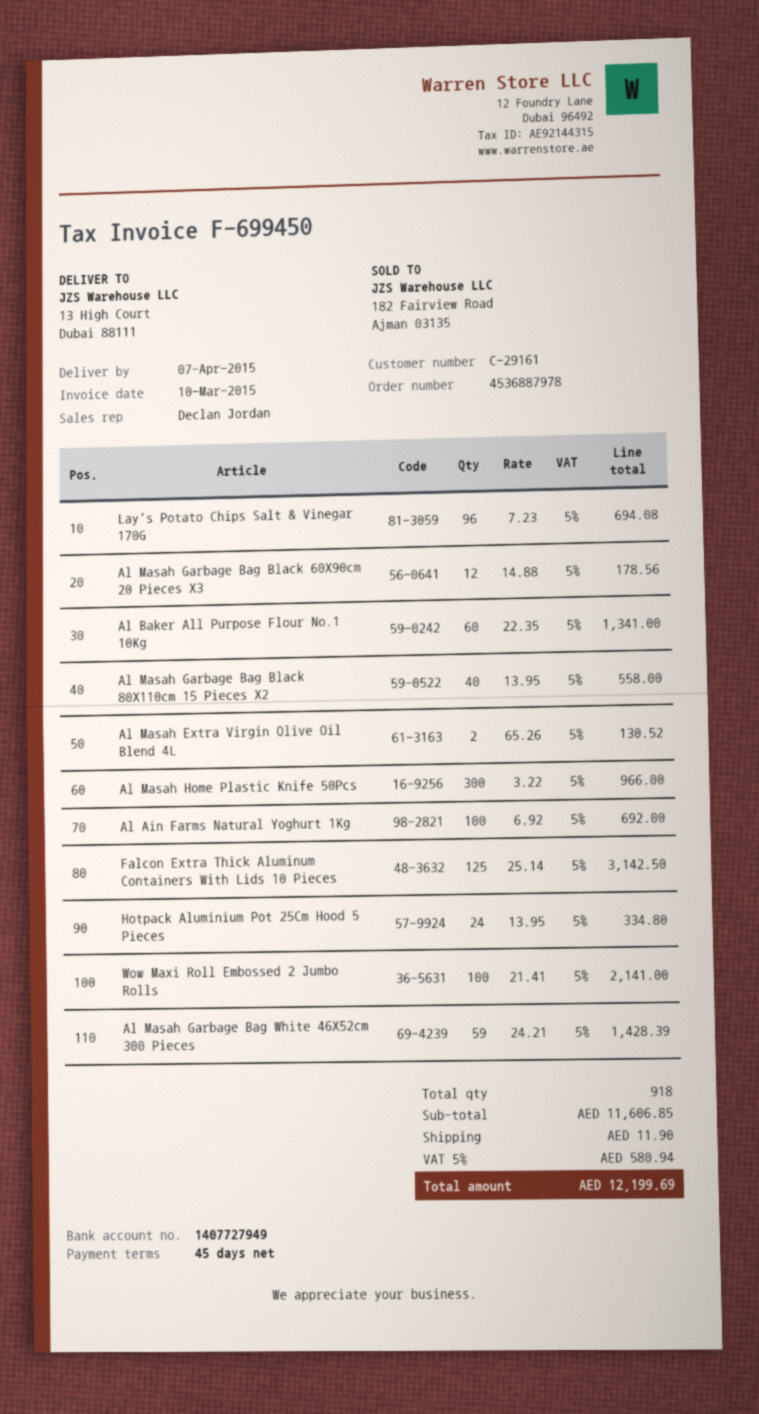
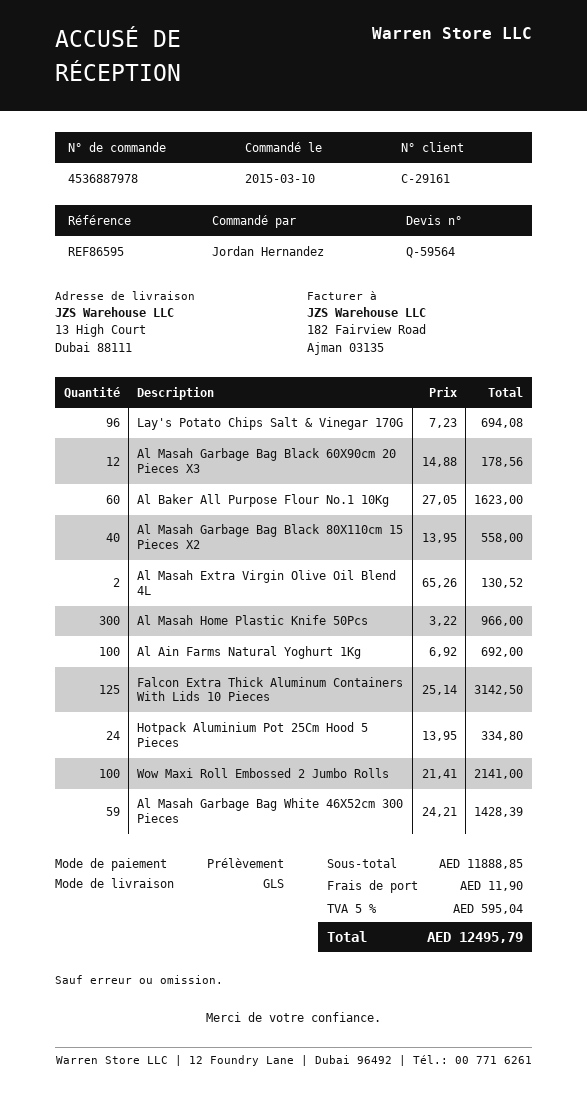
Al Baker All Purpose Flour No.1 10Kg: 60 x 22.35 = 1341.00 -> 60 x 27.05 = 1623.00
subtotal: 11606.85 -> 11888.85
tax: 5% = 580.94 -> 5% = 595.04
total: 12199.69 -> 12495.79

